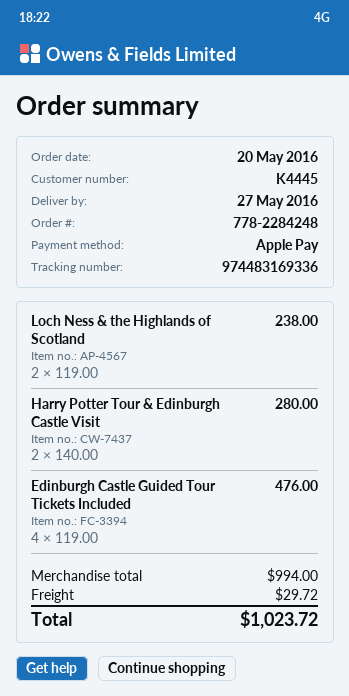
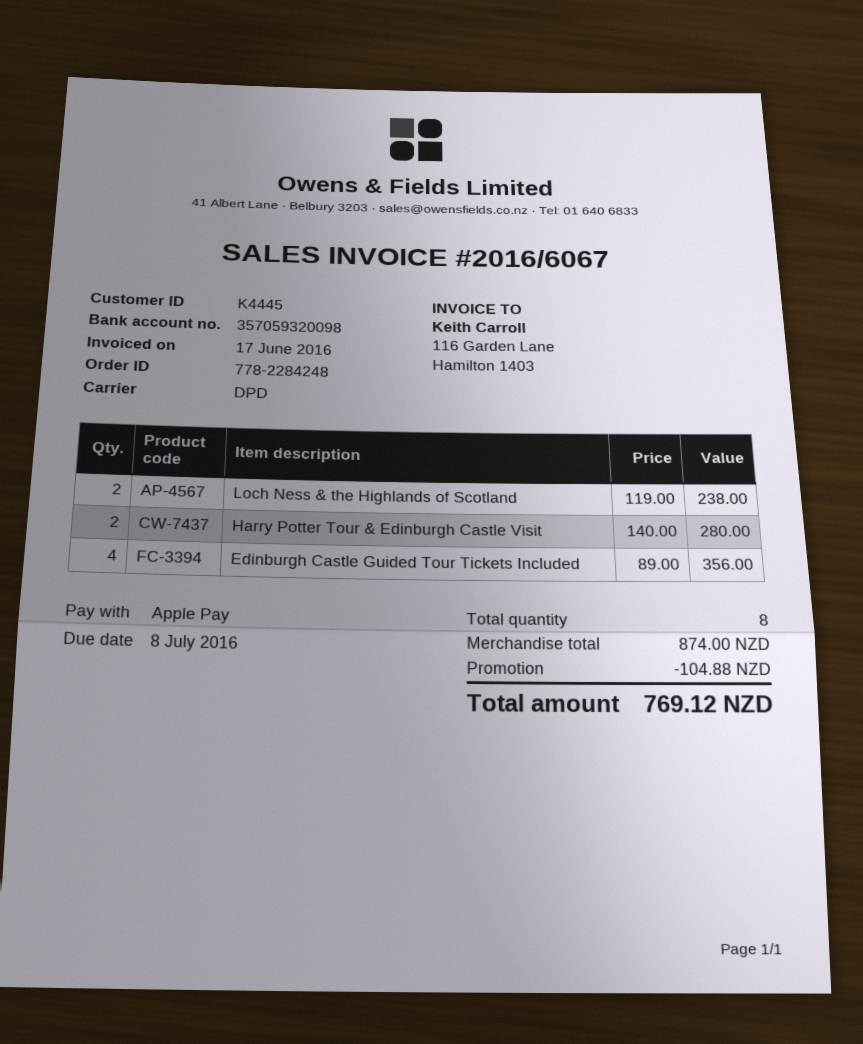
Edinburgh Castle Guided Tour Tickets Included: 4 x 119.00 = 476.00 -> 4 x 89.00 = 356.00
subtotal: 994.00 -> 874.00
discount: none -> 104.88
shipping: 29.72 -> none
total: 1023.72 -> 769.12

